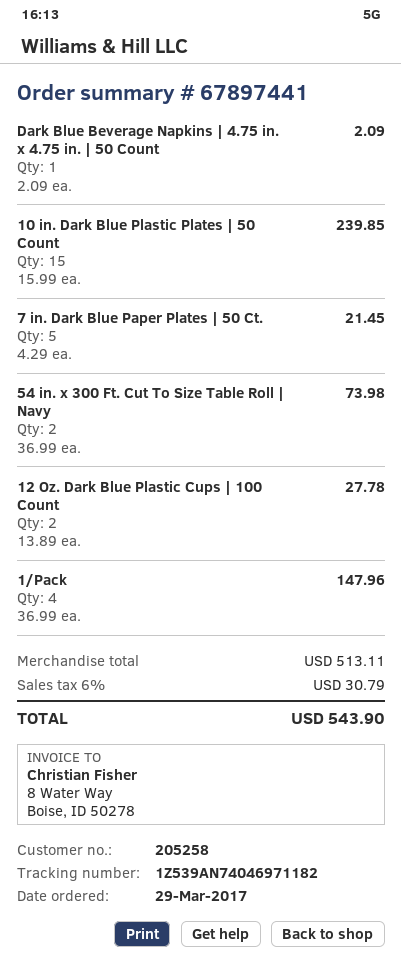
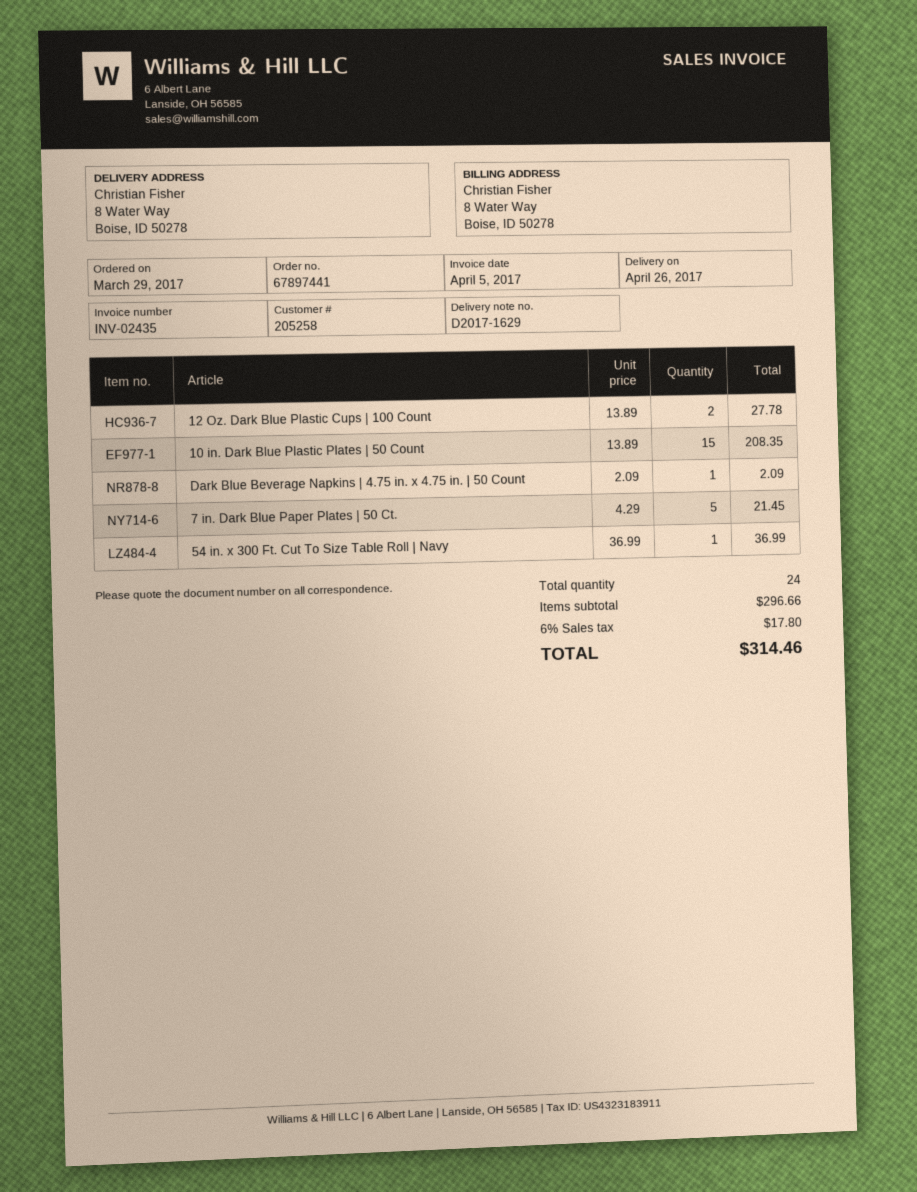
10 in. Dark Blue Plastic Plates | 50 Count: 15 x 15.99 = 239.85 -> 15 x 13.89 = 208.35
54 in. x 300 Ft. Cut To Size Table Roll | Navy: 2 x 36.99 = 73.98 -> 1 x 36.99 = 36.99
1/Pack: 4 x 36.99 = 147.96 -> none
subtotal: 513.11 -> 296.66
tax: 6% = 30.79 -> 6% = 17.80
total: 543.90 -> 314.46

